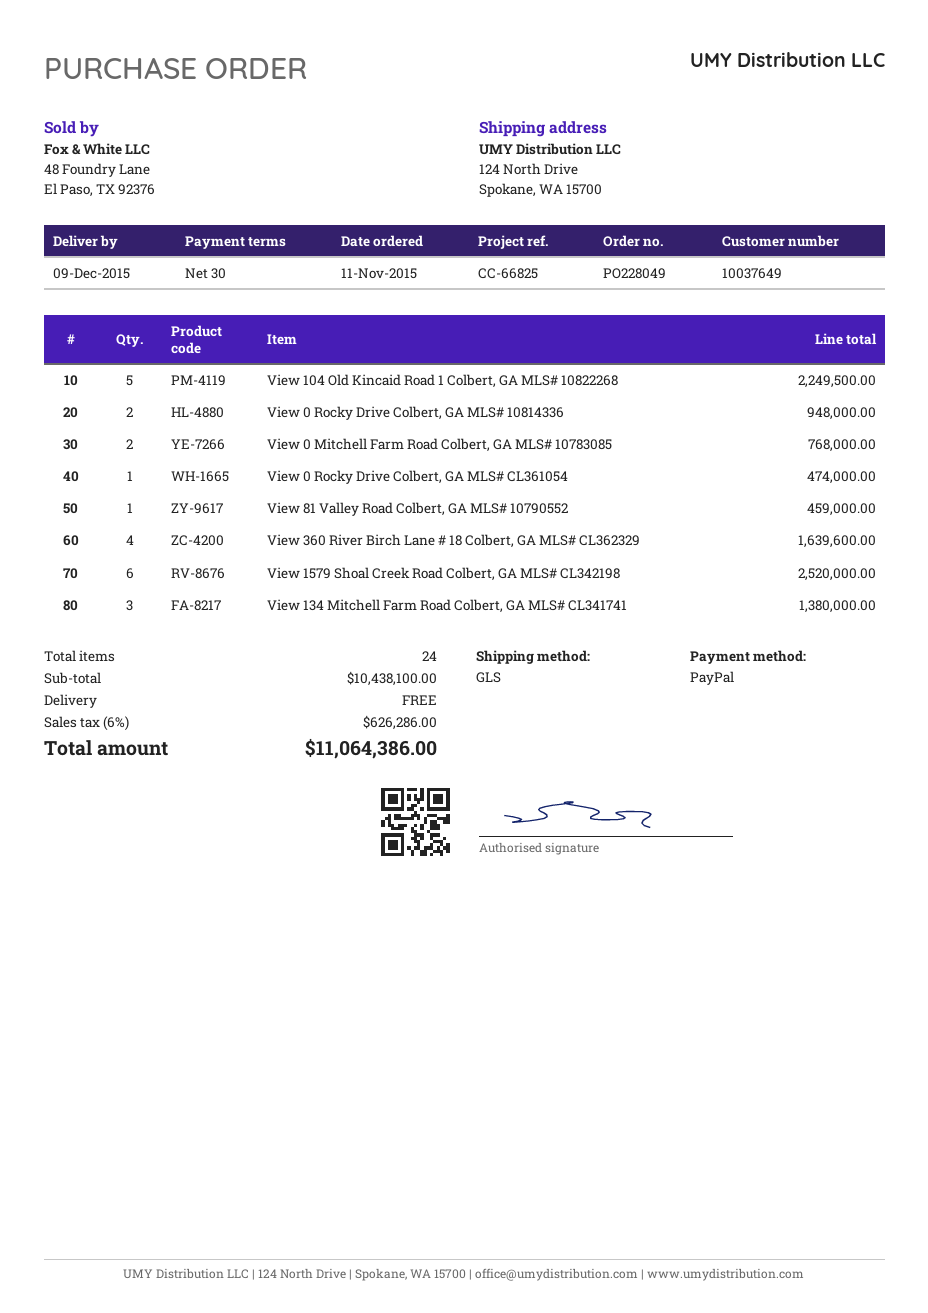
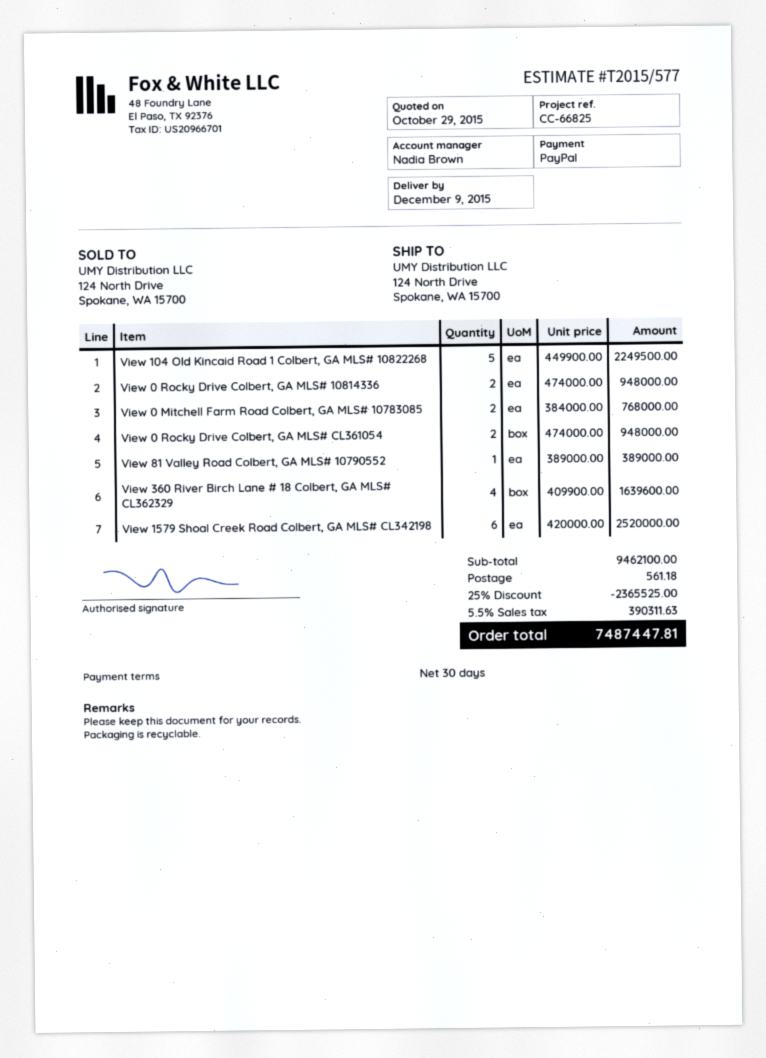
View 0 Rocky Drive Colbert, GA MLS# CL361054: 1 for 474000.00 -> 2 for 948000.00
View 81 Valley Road Colbert, GA MLS# 10790552: 1 for 459000.00 -> 1 for 389000.00
View 134 Mitchell Farm Road Colbert, GA MLS# CL341741: 3 for 1380000.00 -> none
subtotal: 10438100.00 -> 9462100.00
discount: none -> 25% = 2365525.00
shipping: 0.00 -> 561.18
tax: 6% = 626286.00 -> 5.5% = 390311.63
total: 11064386.00 -> 7487447.81

